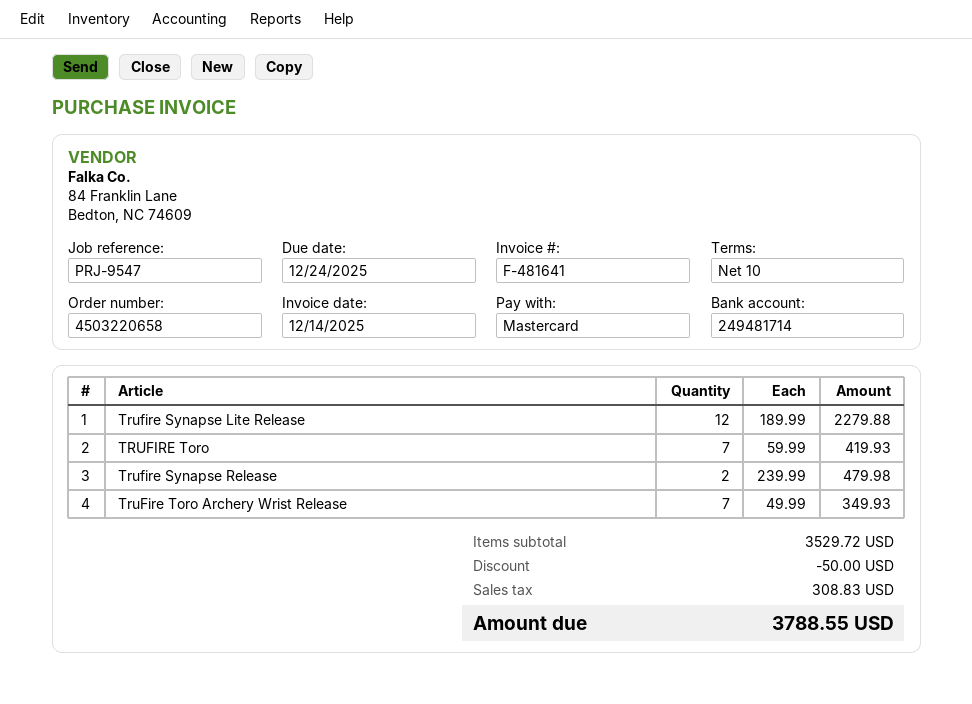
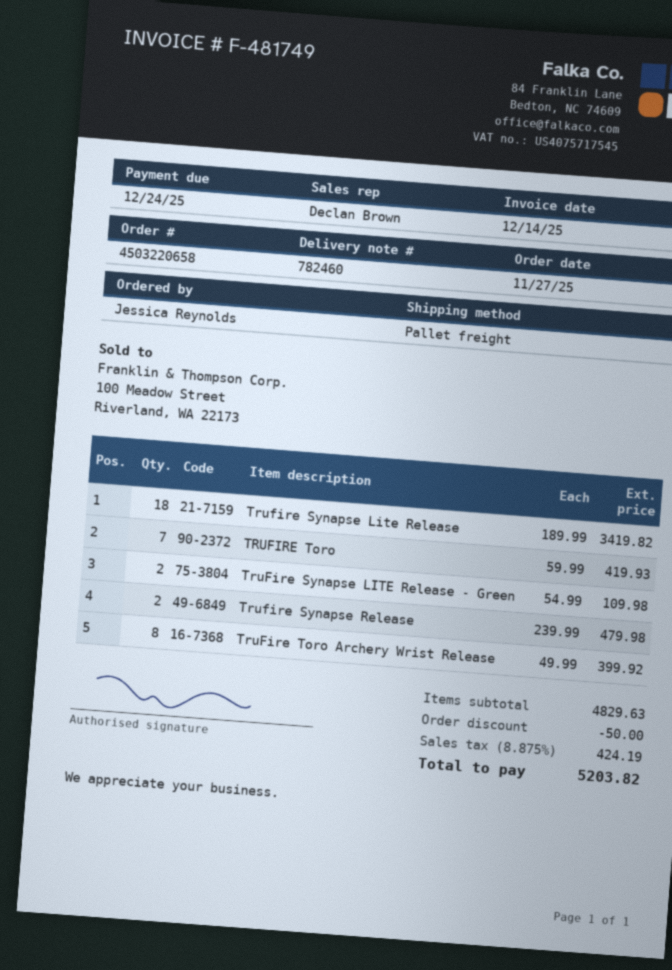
invoice number: F-481641 -> F-481749
Trufire Synapse Lite Release: 12 x 189.99 = 2279.88 -> 18 x 189.99 = 3419.82
TruFire Toro Archery Wrist Release: 7 x 49.99 = 349.93 -> 8 x 49.99 = 399.92
TruFire Synapse LITE Release - Green: none -> 2 x 54.99 = 109.98
subtotal: 3529.72 -> 4829.63
tax: 308.83 -> 424.19
total: 3788.55 -> 5203.82

